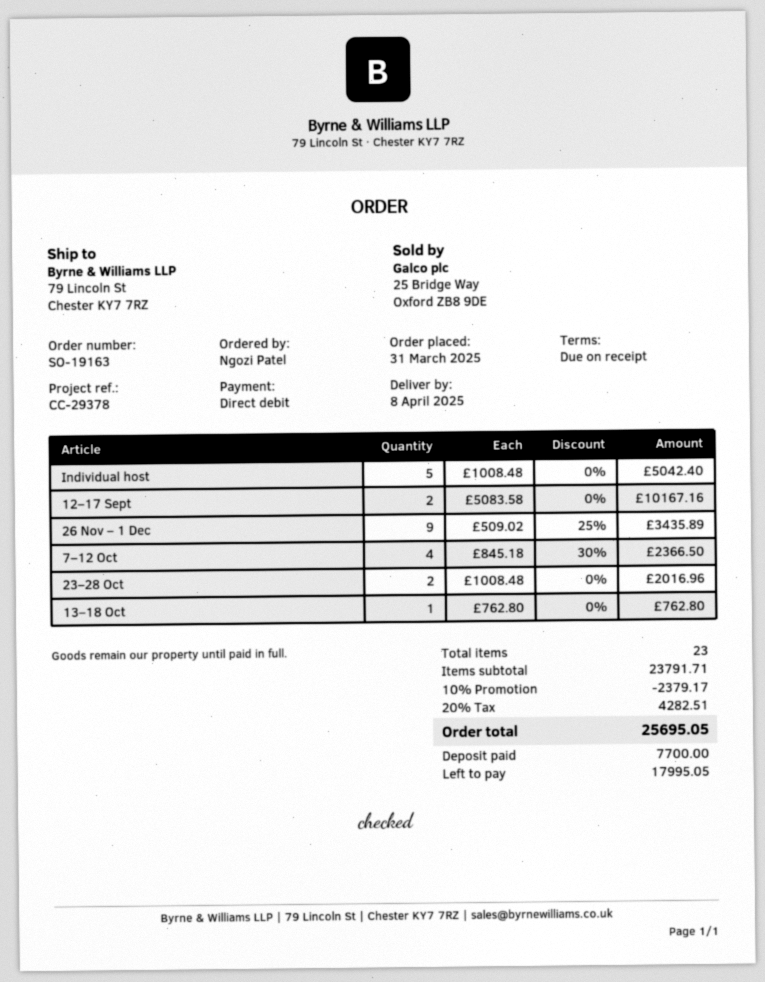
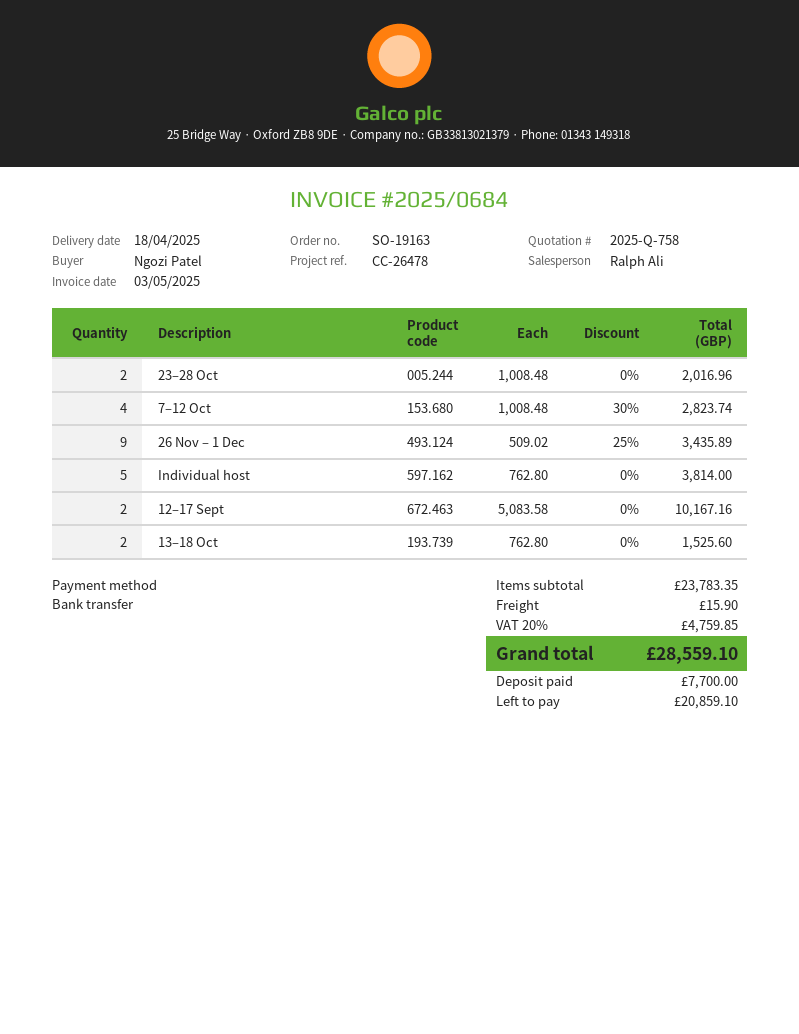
delivery date: 2025-04-08 -> 2025-04-18
reference: CC-29378 -> CC-26478
payment method: direct debit -> bank transfer
Individual host: 5 x 1008.48 = 5042.40 -> 5 x 762.80 = 3814.00
7–12 Oct: 4 x 845.18 - 30% = 2366.50 -> 4 x 1008.48 - 30% = 2823.74
13–18 Oct: 1 x 762.80 = 762.80 -> 2 x 762.80 = 1525.60
subtotal: 23791.71 -> 23783.35
discount: 10% = 2379.17 -> none
shipping: none -> 15.90
tax: 20% = 4282.51 -> 20% = 4759.85
total: 25695.05 -> 28559.10
balance: 17995.05 -> 20859.10

